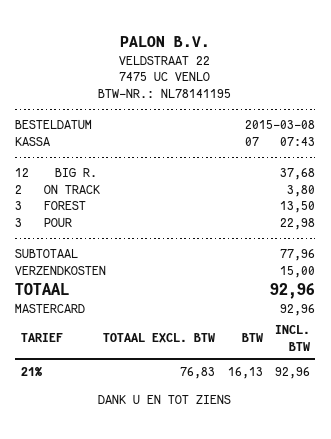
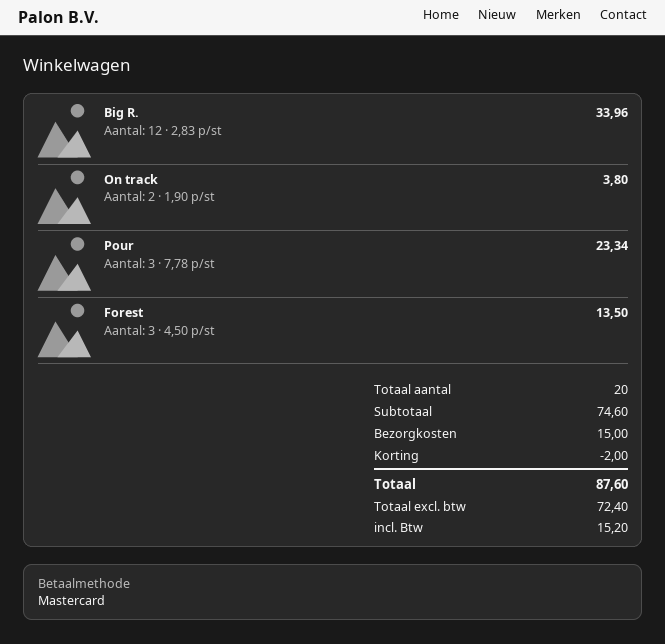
BIG R.: 12 for 37.68 -> 12 for 33.96
POUR: 3 for 22.98 -> 3 for 23.34
subtotal: 77.96 -> 74.60
discount: none -> 2.00
net: 76.83 -> 72.40
tax: 16.13 -> 15.20
total: 92.96 -> 87.60

